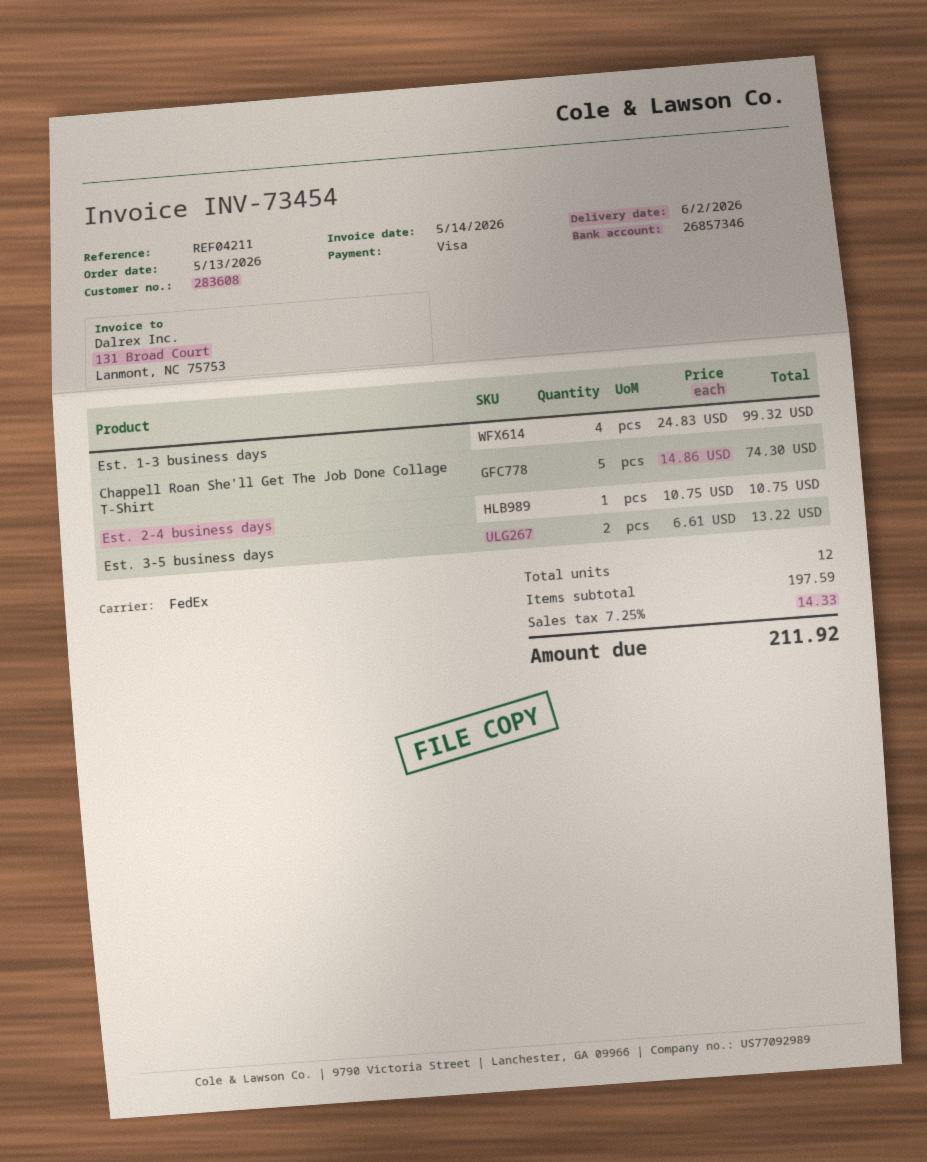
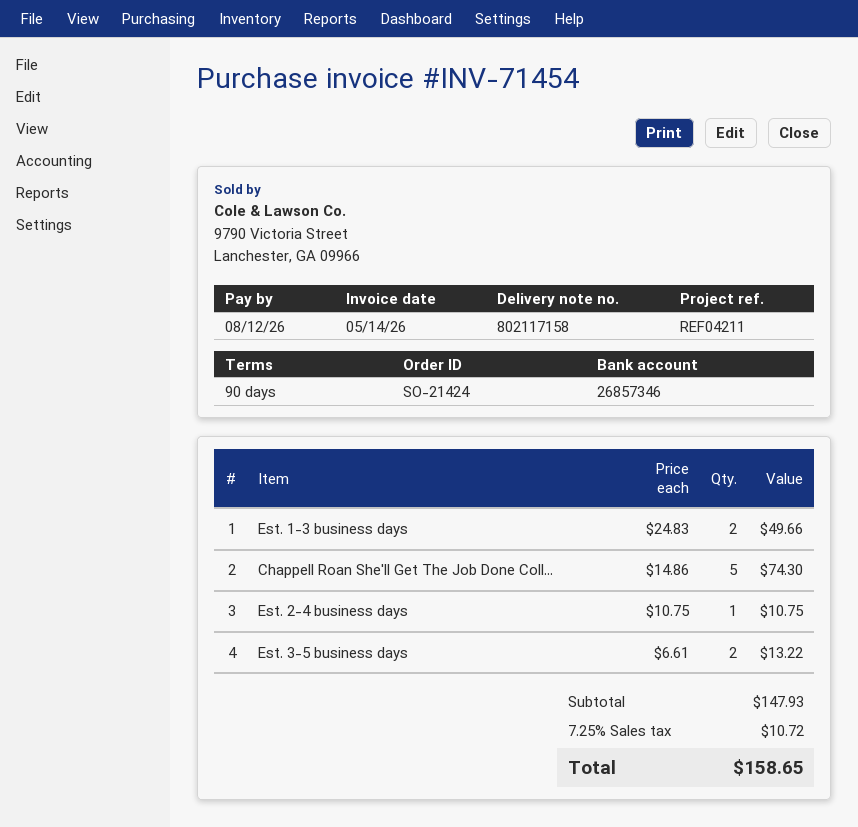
invoice number: INV-73454 -> INV-71454
Est. 1-3 business days: 4 x 24.83 = 99.32 -> 2 x 24.83 = 49.66
subtotal: 197.59 -> 147.93
tax: 7.25% = 14.33 -> 7.25% = 10.72
total: 211.92 -> 158.65

